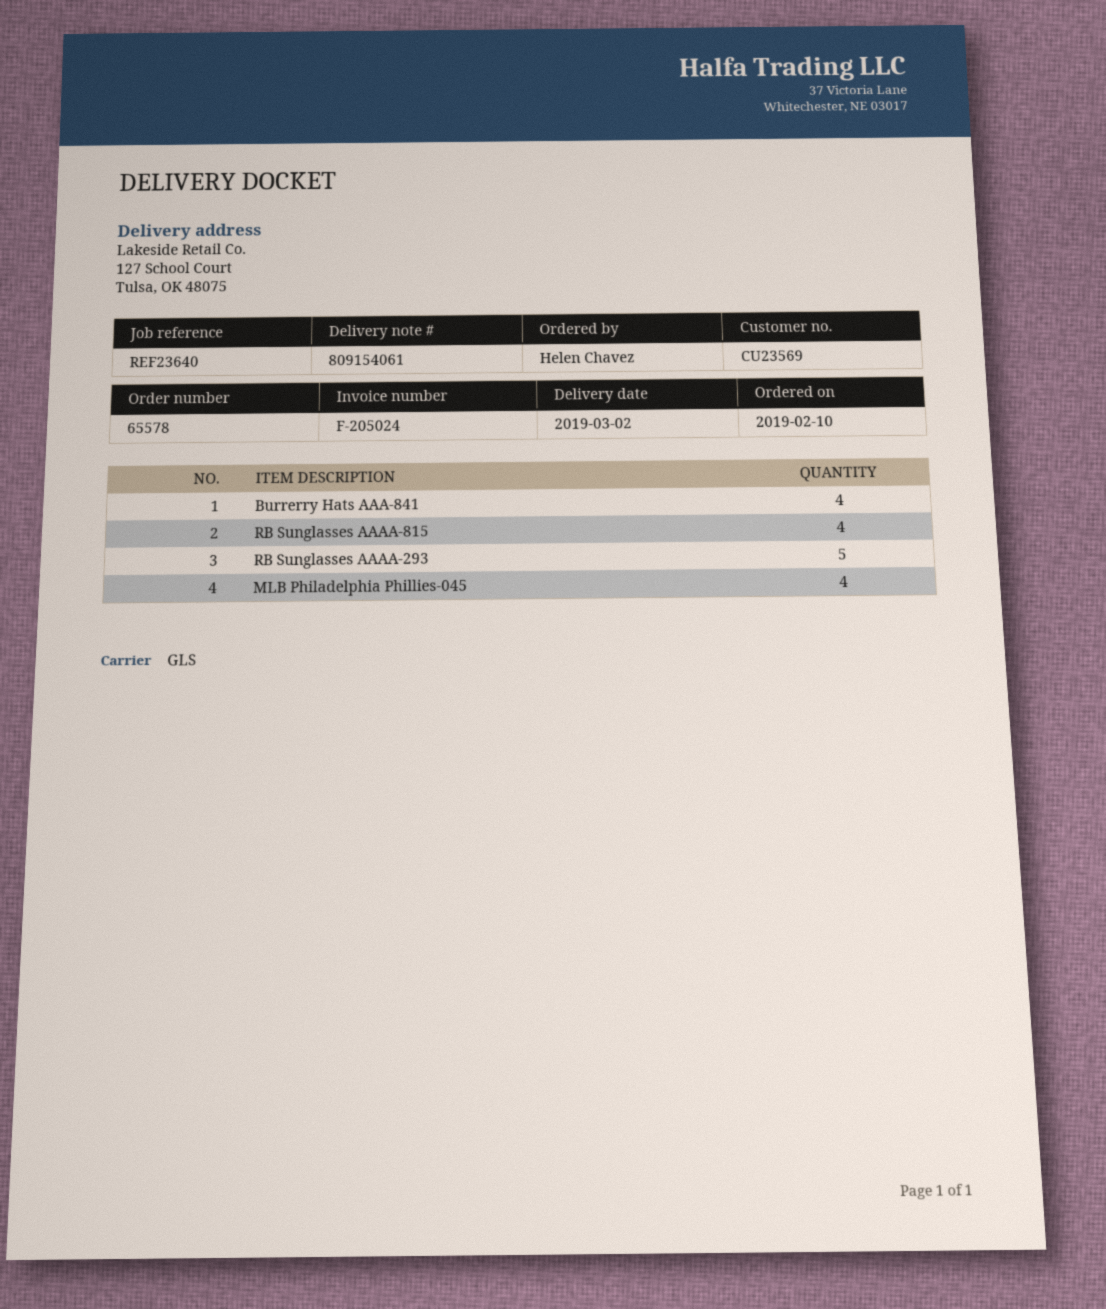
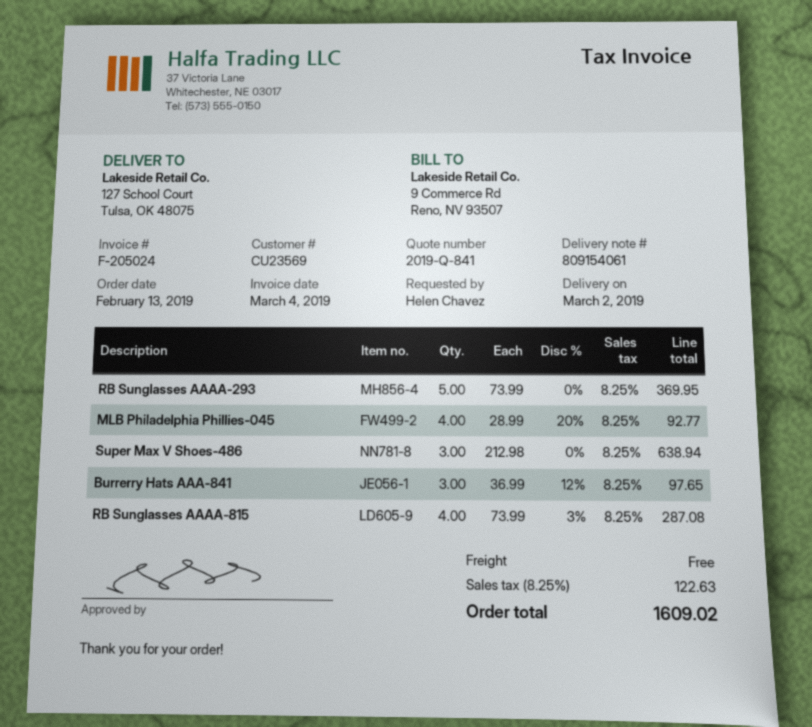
order date: 2019-02-10 -> 2019-02-13
Burrerry Hats AAA-841: 4 -> 3
Super Max V Shoes-486: none -> 3

